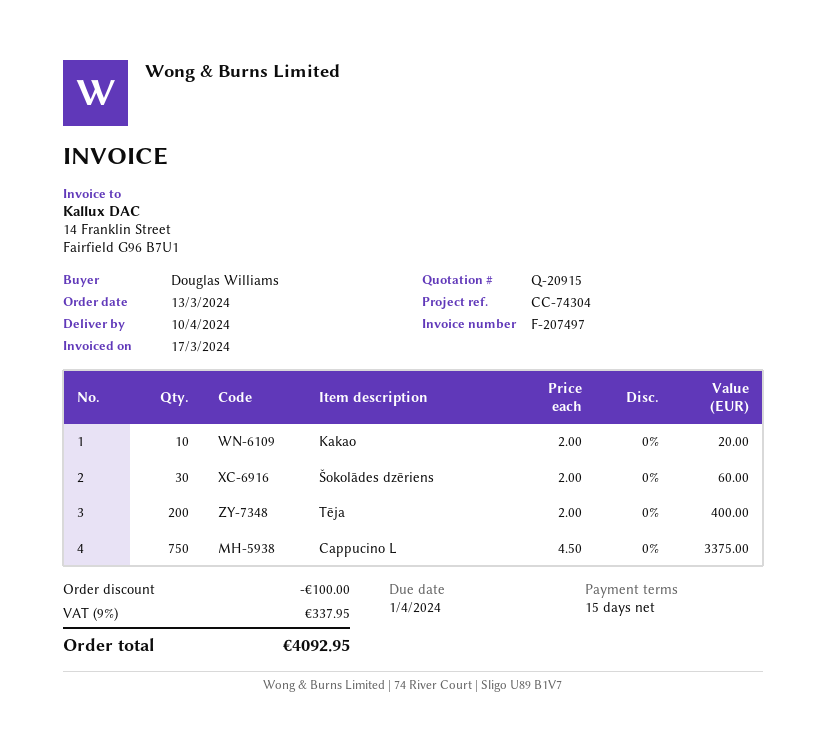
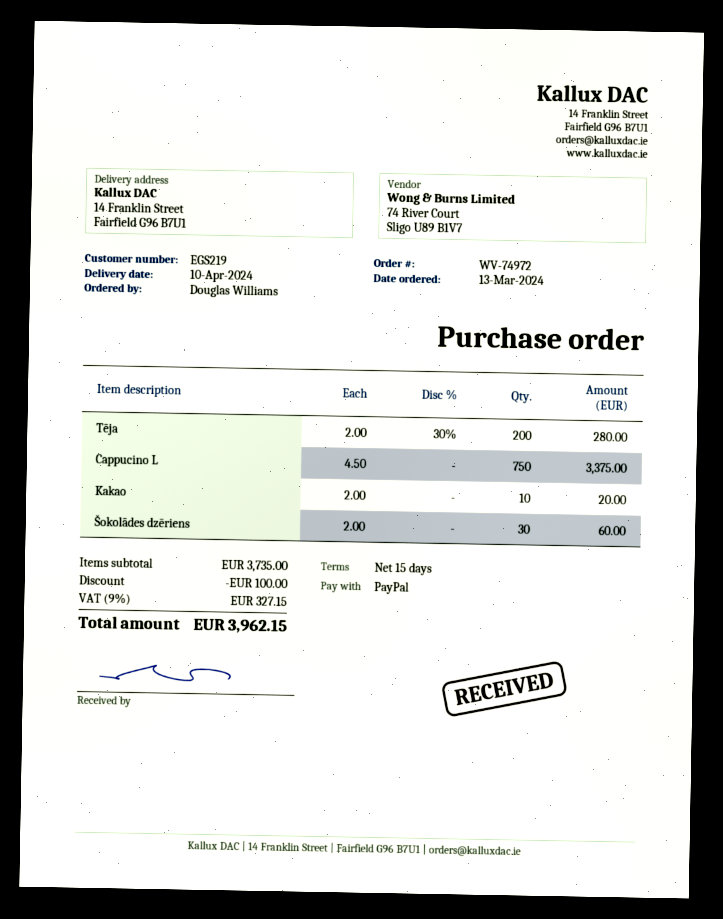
Tēja: 200 x 2.00 = 400.00 -> 200 x 2.00 - 30% = 280.00
tax: 9% = 337.95 -> 9% = 327.15
total: 4092.95 -> 3962.15

